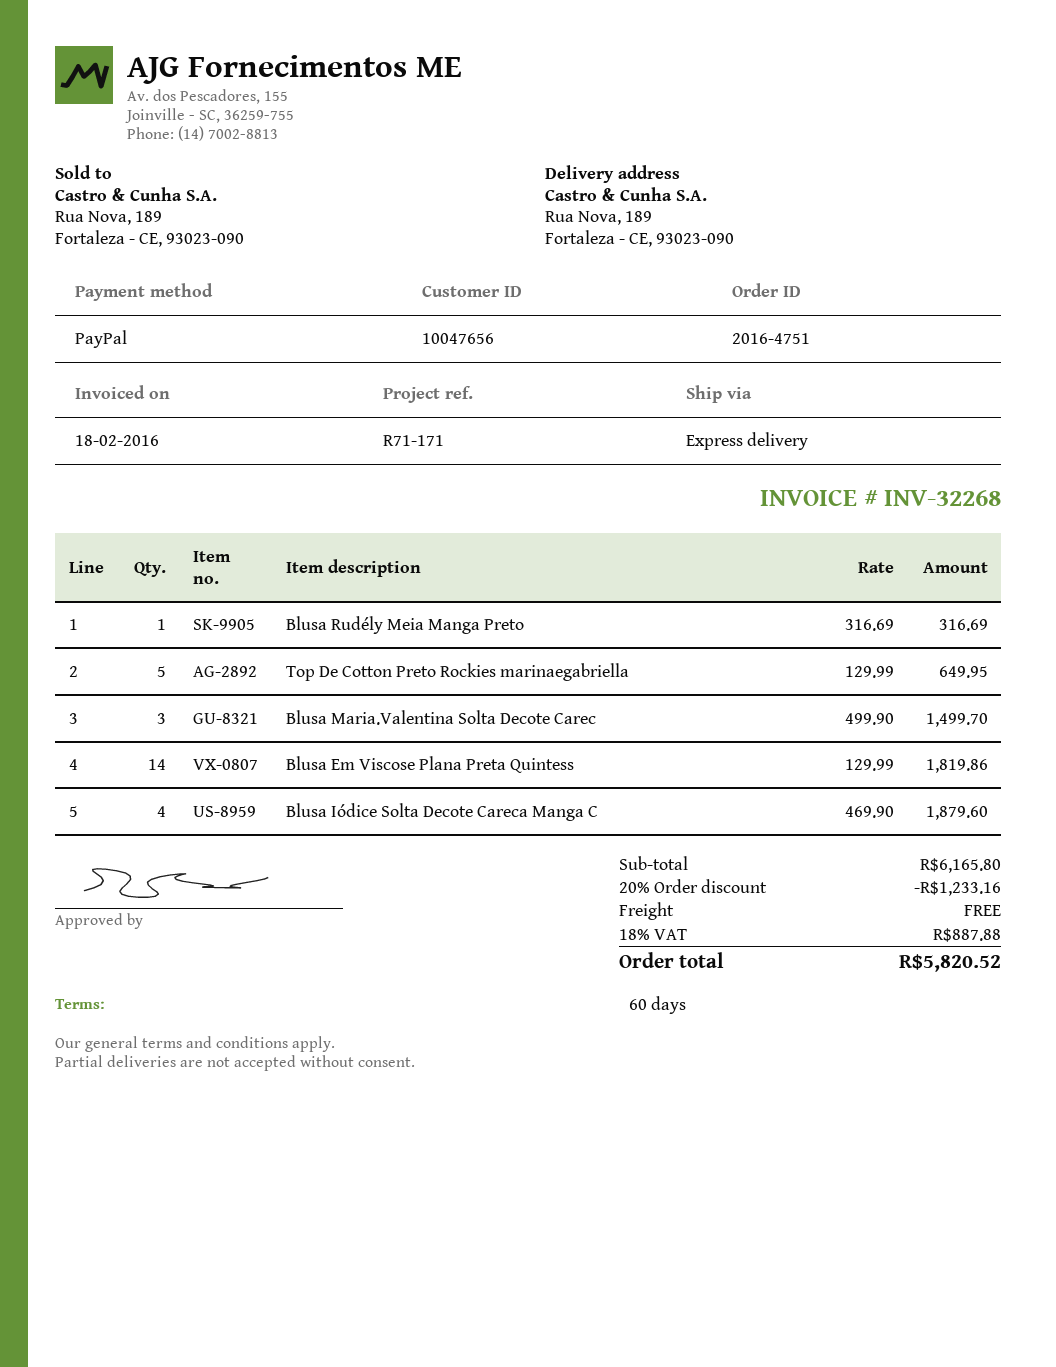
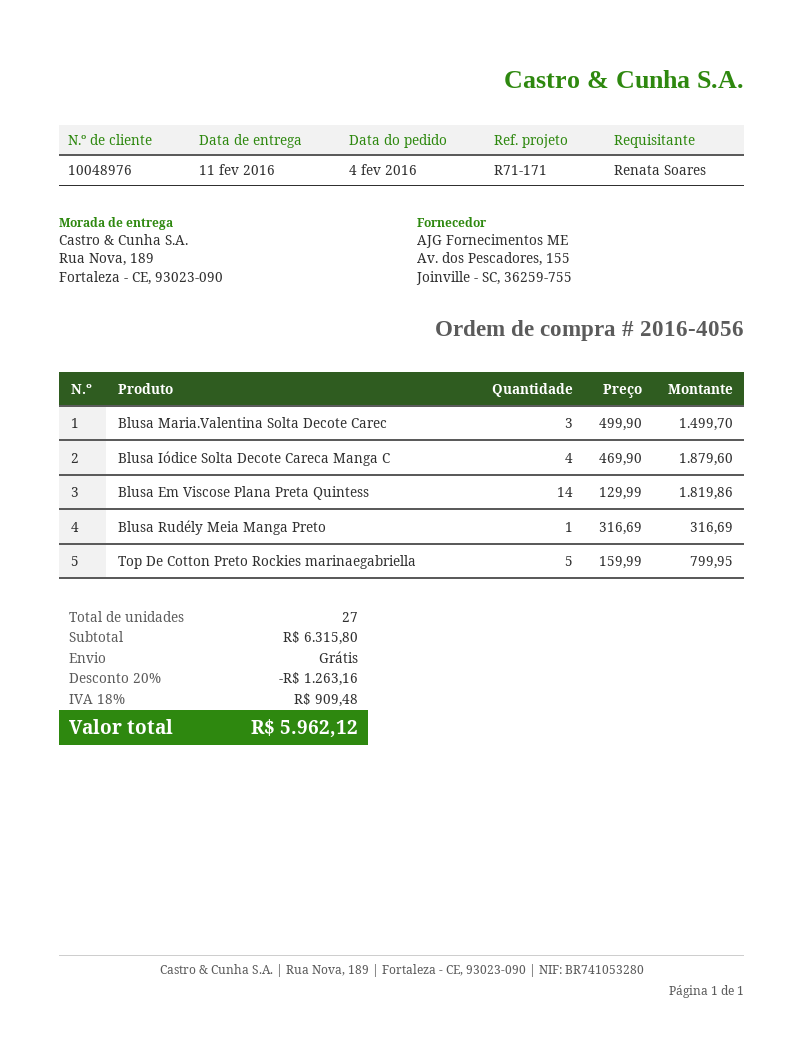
order number: 2016-4751 -> 2016-4056
customer number: 10047656 -> 10048976
Top De Cotton Preto Rockies marinaegabriella: 5 x 129.99 = 649.95 -> 5 x 159.99 = 799.95
subtotal: 6165.80 -> 6315.80
discount: 20% = 1233.16 -> 20% = 1263.16
tax: 18% = 887.88 -> 18% = 909.48
total: 5820.52 -> 5962.12

